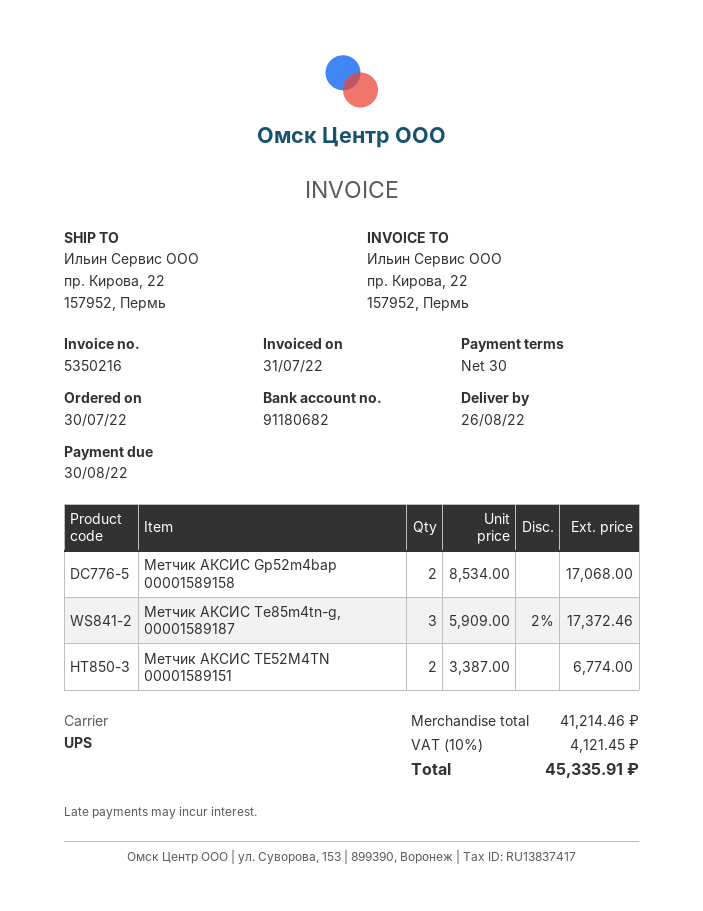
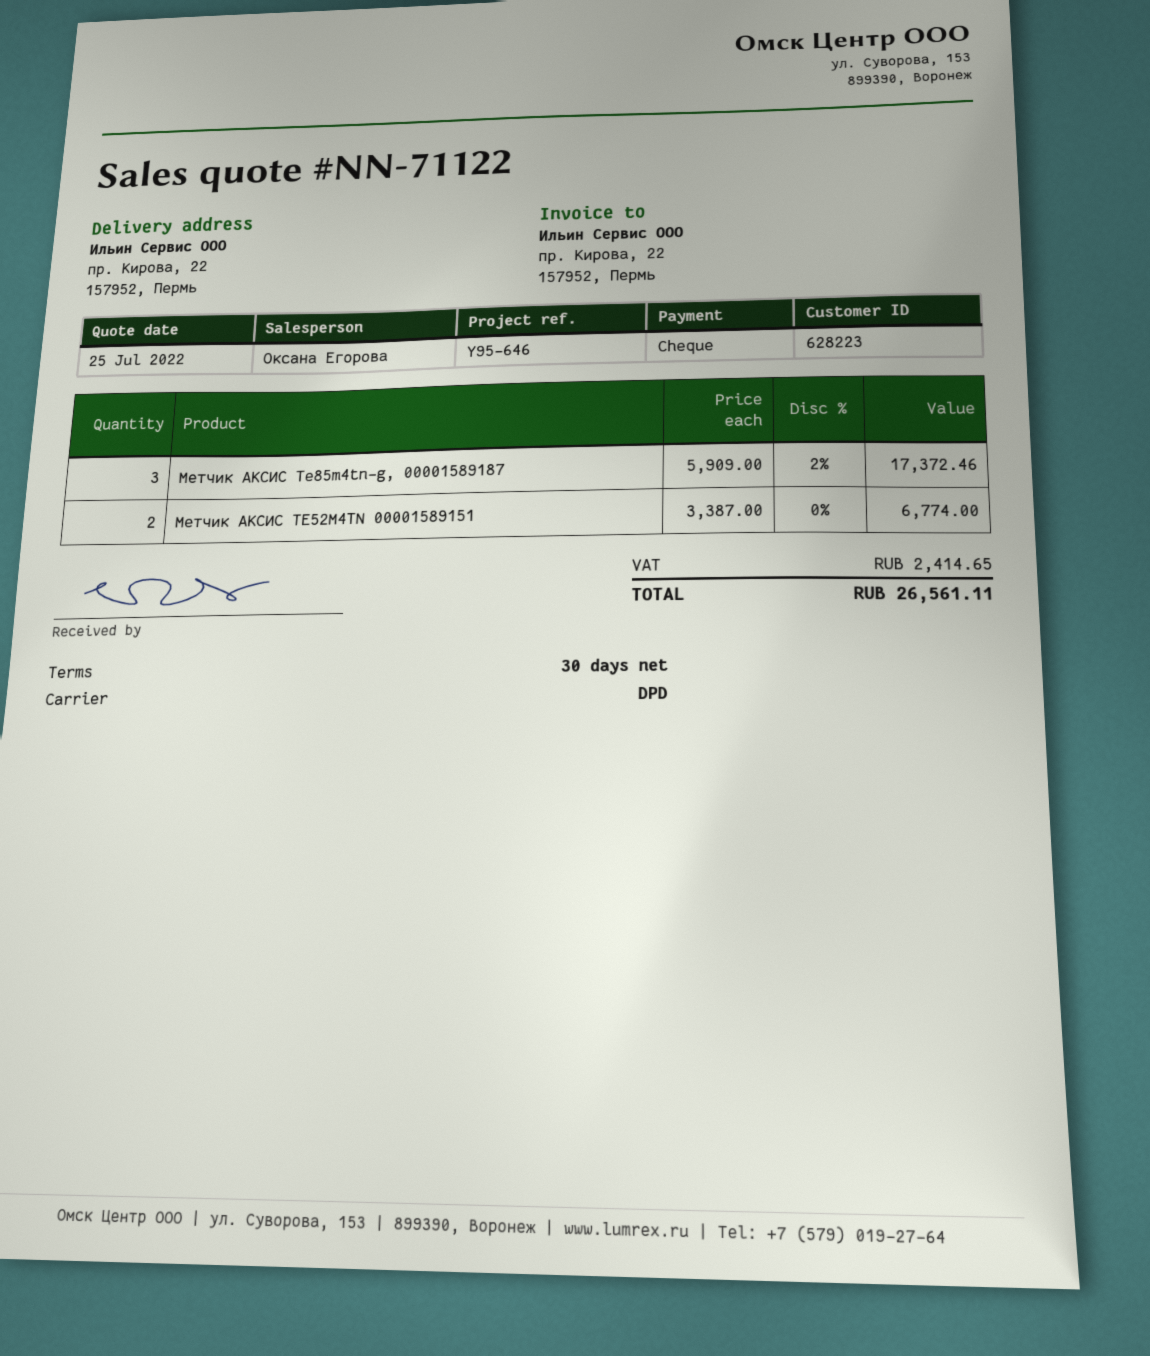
shipping method: UPS -> DPD
Метчик АКСИС Gp52m4bap 00001589158: 2 x 8534.00 = 17068.00 -> none
tax: 4121.45 -> 2414.65
total: 45335.91 -> 26561.11

